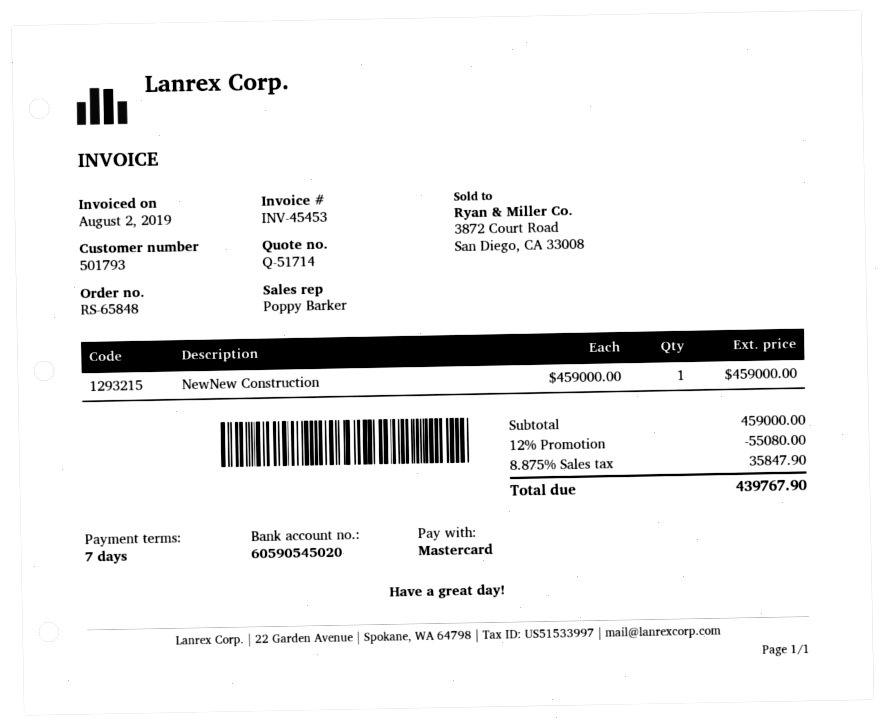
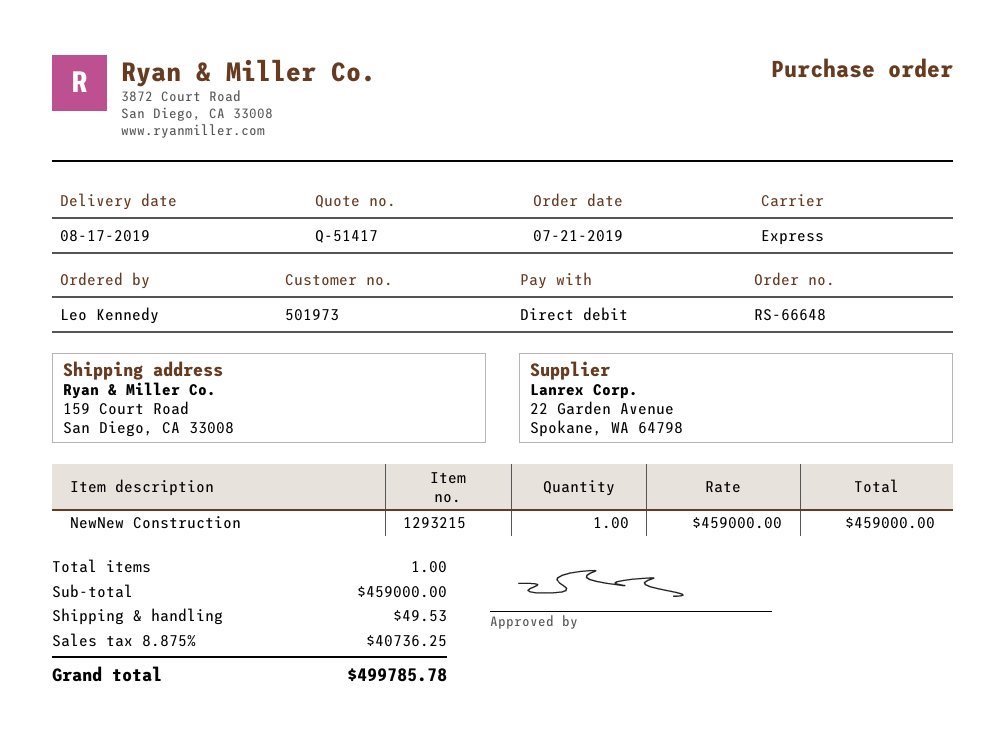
quote number: Q-51714 -> Q-51417
order number: RS-65848 -> RS-66648
customer number: 501793 -> 501973
payment method: Mastercard -> direct debit
discount: 12% = 55080.00 -> none
shipping: none -> 49.53
tax: 8.875% = 35847.90 -> 8.875% = 40736.25
total: 439767.90 -> 499785.78

